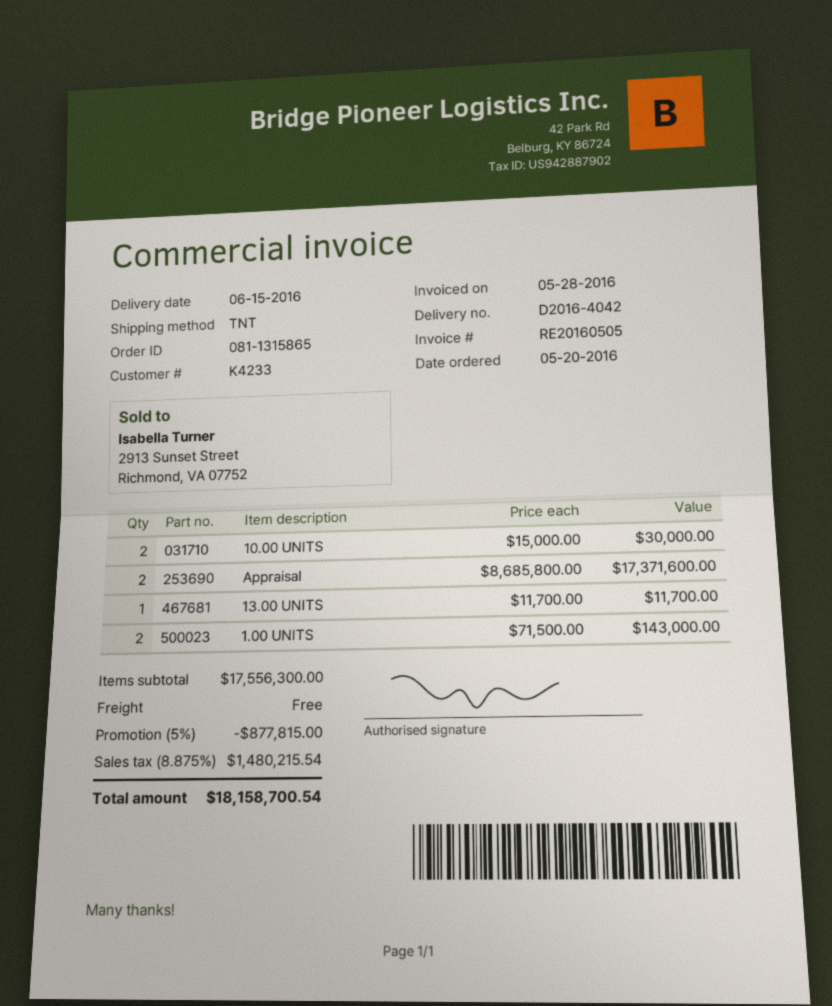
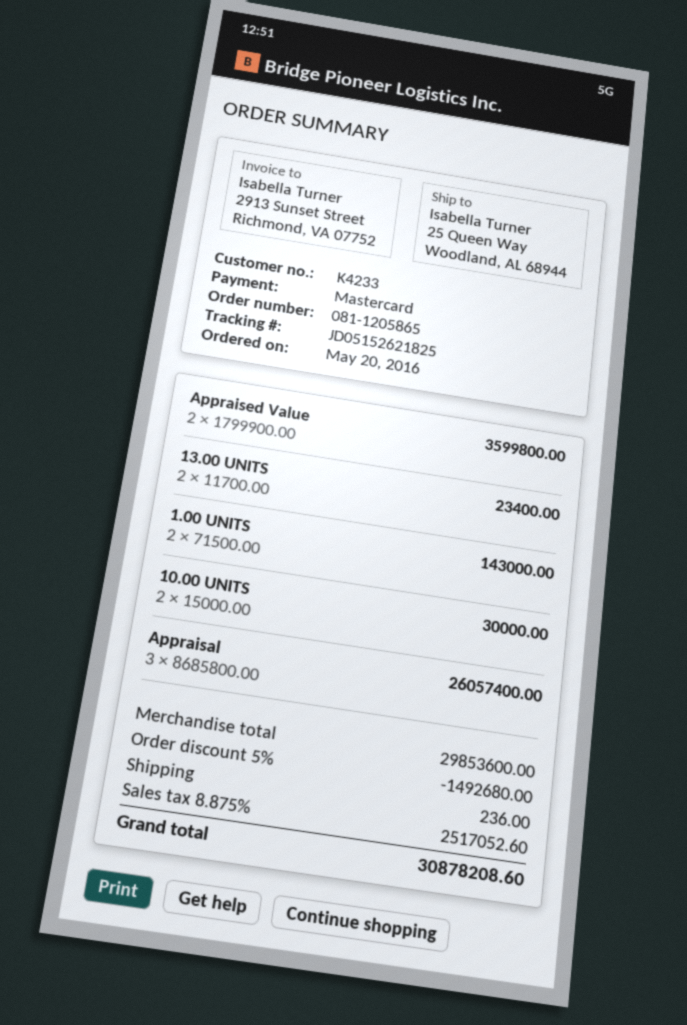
order number: 081-1315865 -> 081-1205865
Appraisal: 2 x 8685800.00 = 17371600.00 -> 3 x 8685800.00 = 26057400.00
13.00 UNITS: 1 x 11700.00 = 11700.00 -> 2 x 11700.00 = 23400.00
Appraised Value: none -> 2 x 1799900.00 = 3599800.00
subtotal: 17556300.00 -> 29853600.00
discount: 5% = 877815.00 -> 5% = 1492680.00
shipping: 0.00 -> 236.00
tax: 8.875% = 1480215.54 -> 8.875% = 2517052.60
total: 18158700.54 -> 30878208.60

